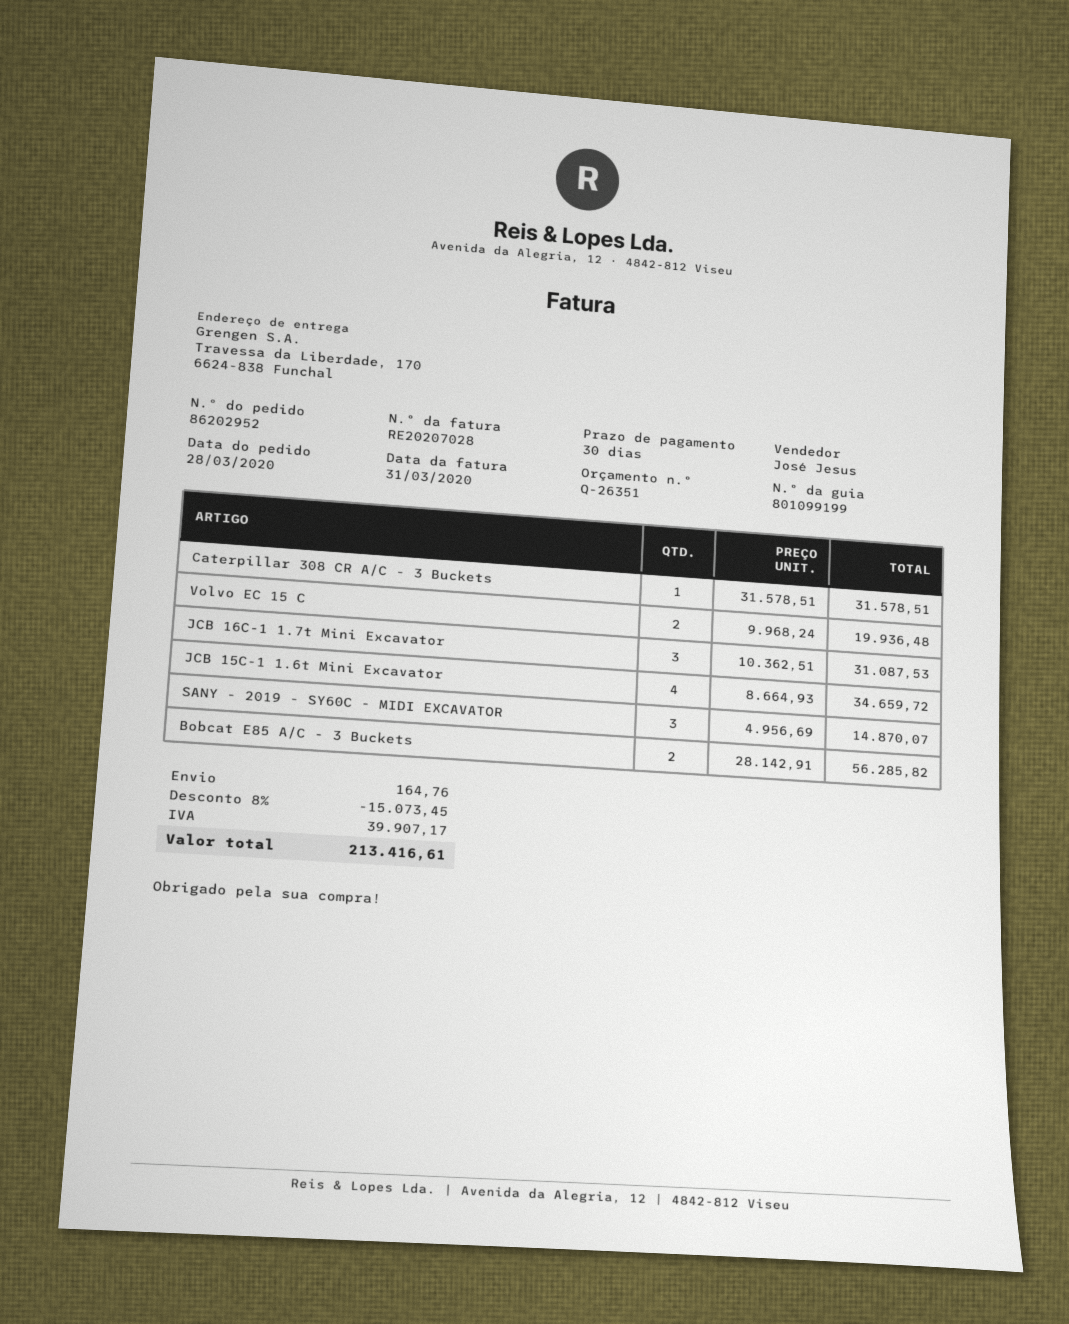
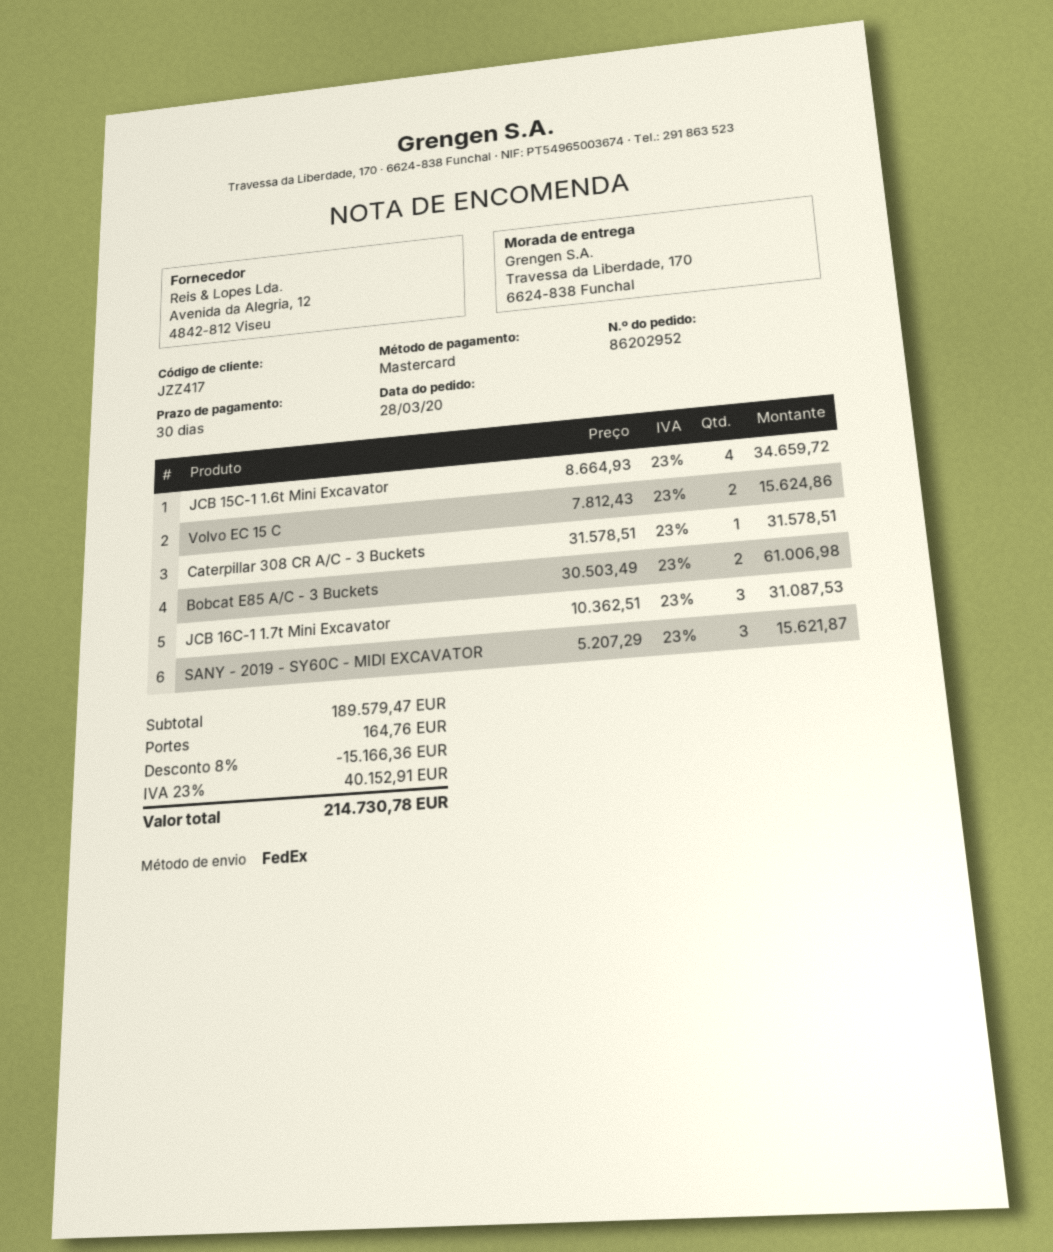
Volvo EC 15 C: 2 x 9968.24 = 19936.48 -> 2 x 7812.43 = 15624.86
SANY - 2019 - SY60C - MIDI EXCAVATOR: 3 x 4956.69 = 14870.07 -> 3 x 5207.29 = 15621.87
Bobcat E85 A/C - 3 Buckets: 2 x 28142.91 = 56285.82 -> 2 x 30503.49 = 61006.98
discount: 8% = 15073.45 -> 8% = 15166.36
tax: 39907.17 -> 40152.91
total: 213416.61 -> 214730.78

